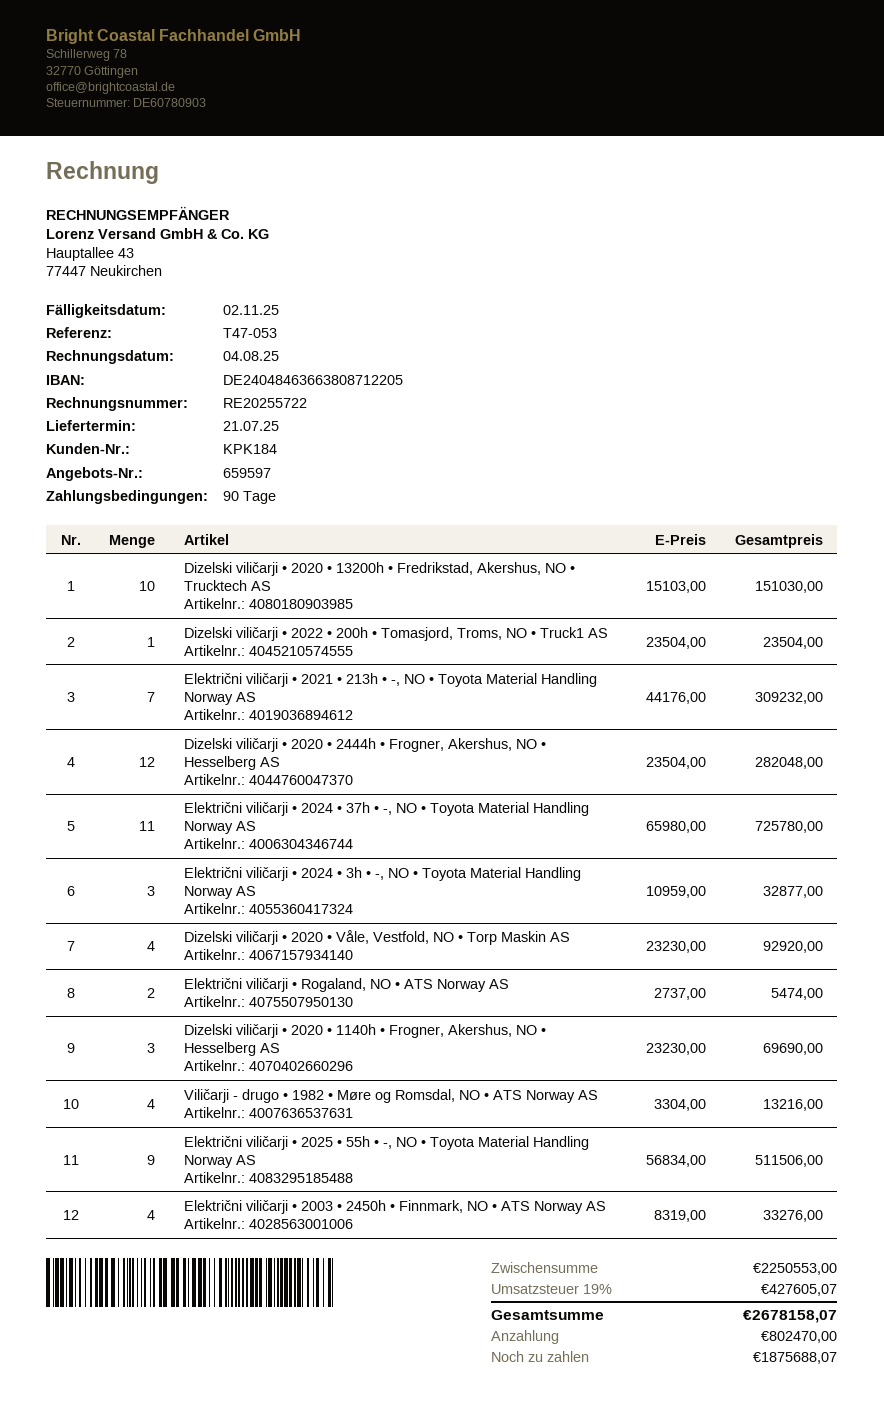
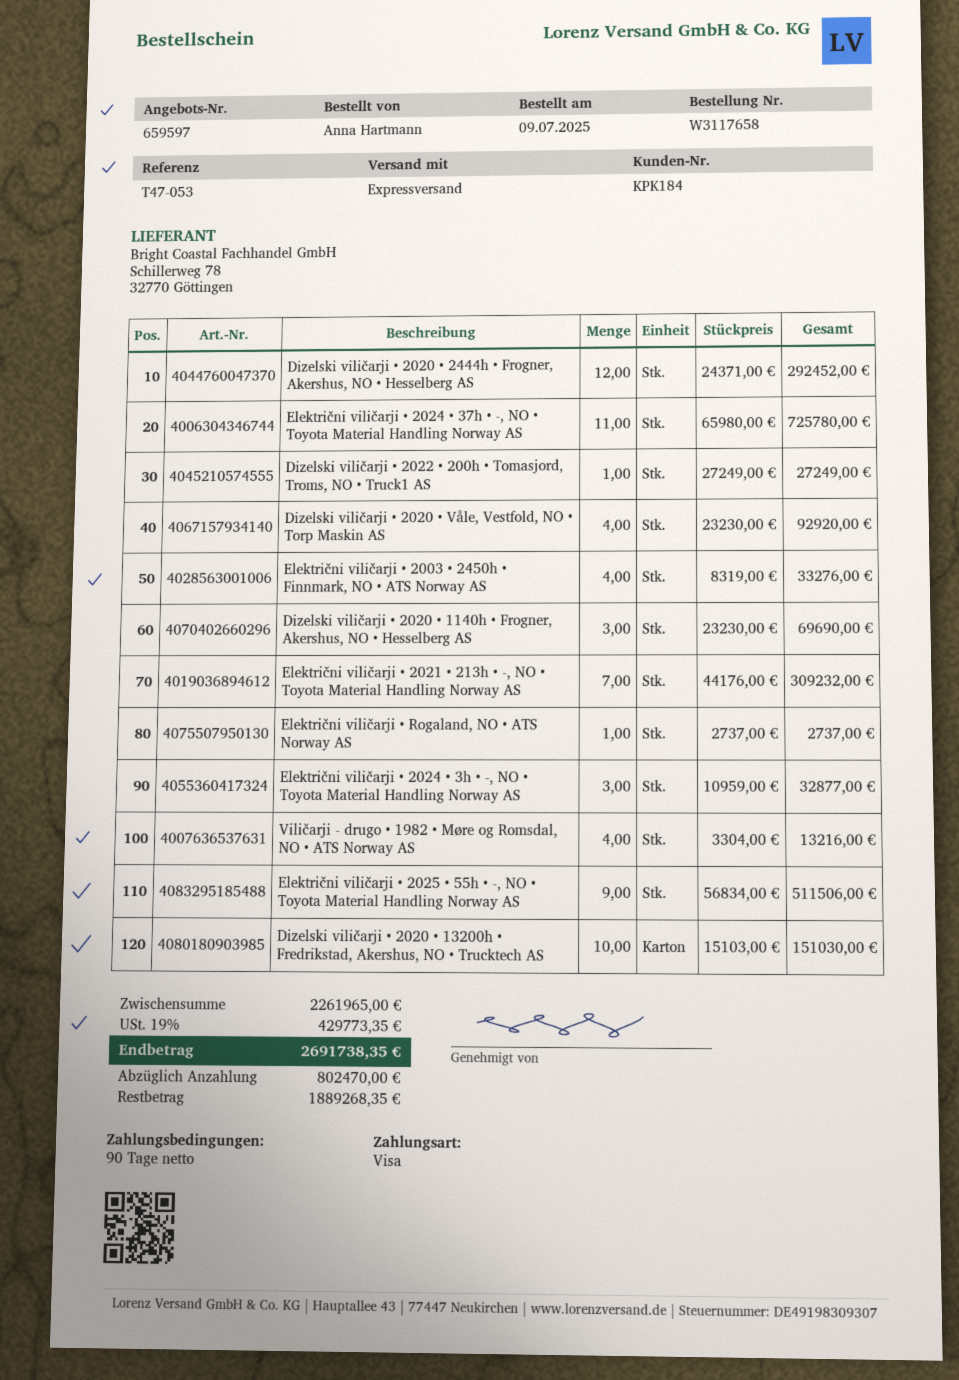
Dizelski viličarji • 2022 • 200h • Tomasjord, Troms, NO • Truck1 AS: 1 x 23504.00 = 23504.00 -> 1 x 27249.00 = 27249.00
Dizelski viličarji • 2020 • 2444h • Frogner, Akershus, NO • Hesselberg AS: 12 x 23504.00 = 282048.00 -> 12 x 24371.00 = 292452.00
Električni viličarji • Rogaland, NO • ATS Norway AS: 2 x 2737.00 = 5474.00 -> 1 x 2737.00 = 2737.00
subtotal: 2250553.00 -> 2261965.00
tax: 19% = 427605.07 -> 19% = 429773.35
total: 2678158.07 -> 2691738.35
balance: 1875688.07 -> 1889268.35

